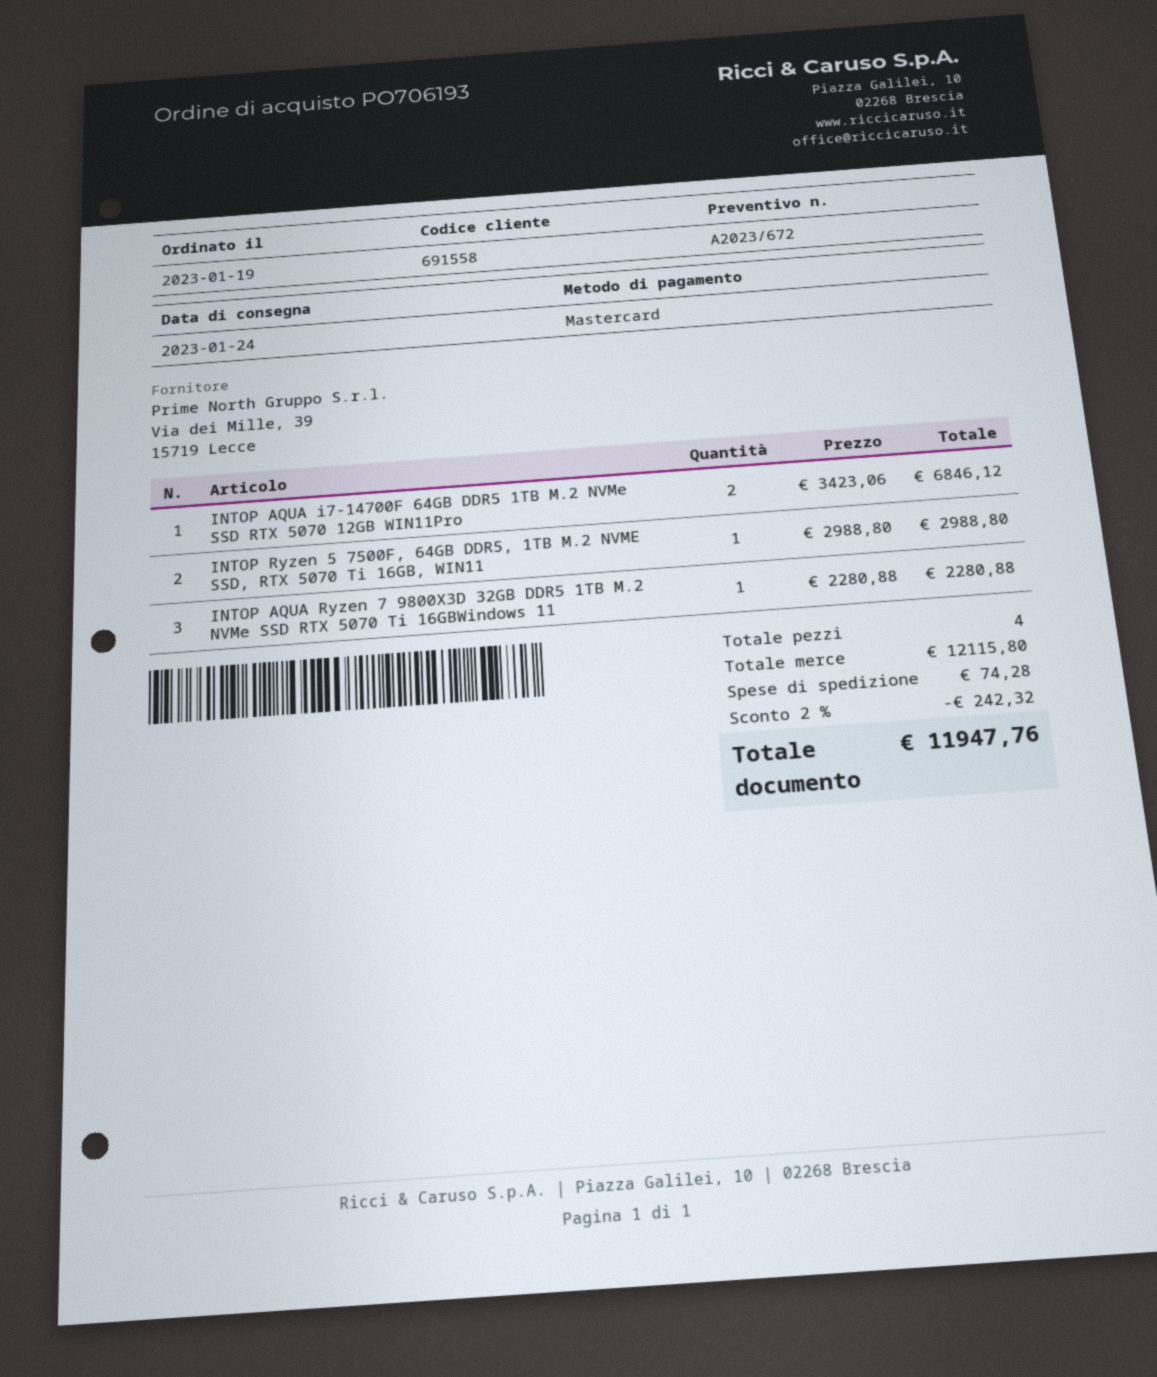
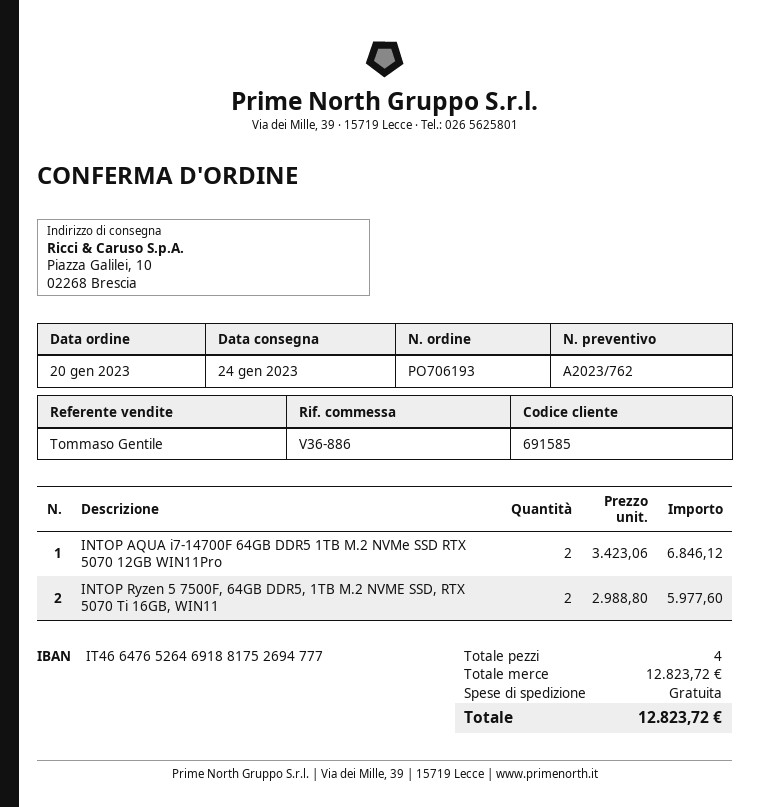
quote number: A2023/672 -> A2023/762
order date: 2023-01-19 -> 2023-01-20
customer number: 691558 -> 691585
INTOP Ryzen 5 7500F, 64GB DDR5, 1TB M.2 NVME SSD, RTX 5070 Ti 16GB, WIN11: 1 x 2988.80 = 2988.80 -> 2 x 2988.80 = 5977.60
INTOP AQUA Ryzen 7 9800X3D 32GB DDR5 1TB M.2 NVMe SSD RTX 5070 Ti 16GBWindows 11: 1 x 2280.88 = 2280.88 -> none
subtotal: 12115.80 -> 12823.72
discount: 2% = 242.32 -> none
shipping: 74.28 -> 0.00
total: 11947.76 -> 12823.72

